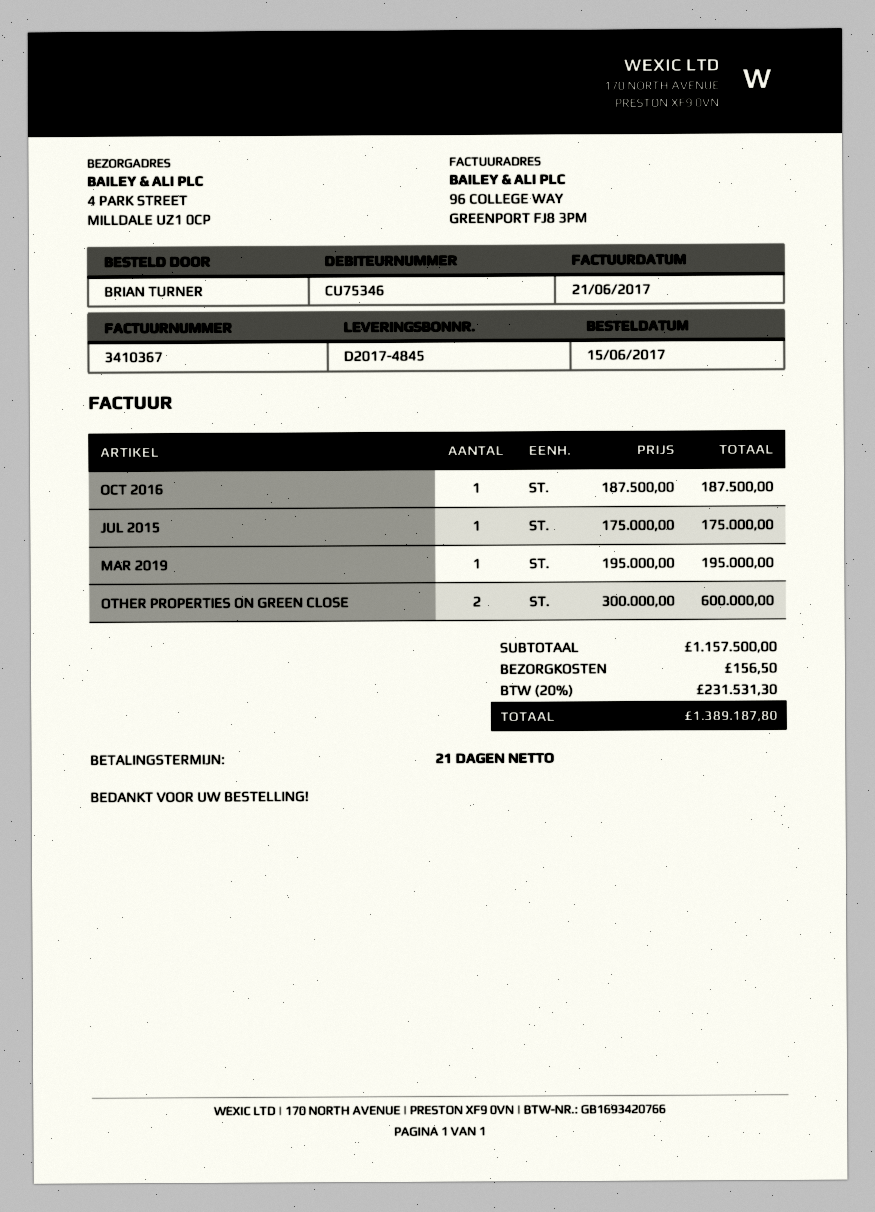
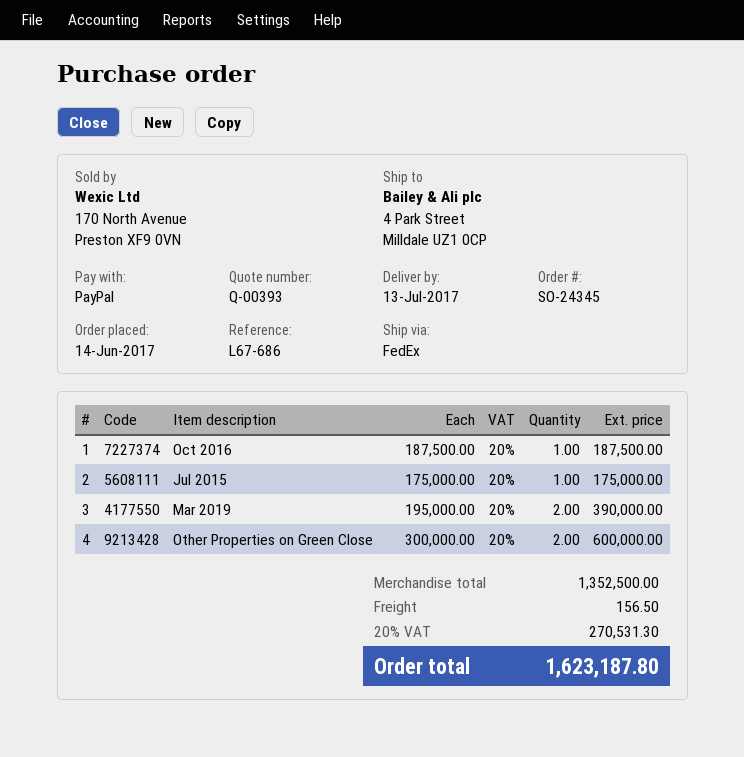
order date: 2017-06-15 -> 2017-06-14
MAR 2019: 1 x 195000.00 = 195000.00 -> 2 x 195000.00 = 390000.00
subtotal: 1157500.00 -> 1352500.00
tax: 20% = 231531.30 -> 20% = 270531.30
total: 1389187.80 -> 1623187.80

